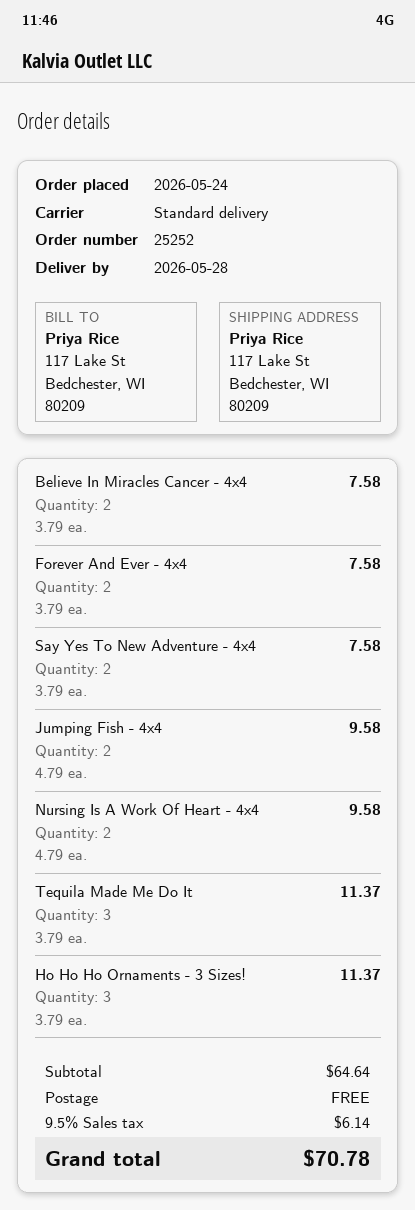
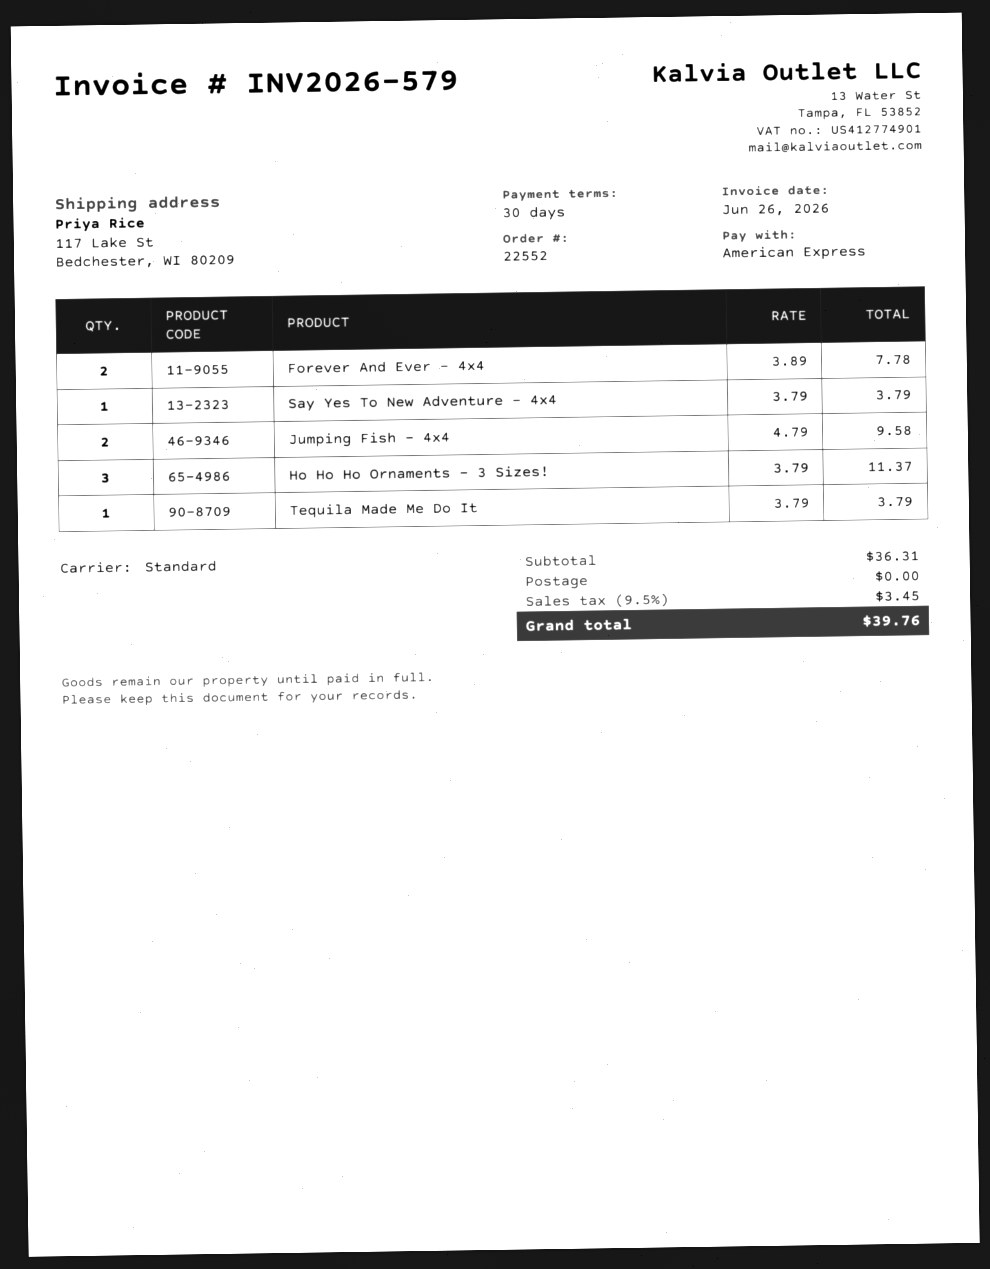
order number: 25252 -> 22552
Believe In Miracles Cancer - 4x4: 2 x 3.79 = 7.58 -> none
Forever And Ever - 4x4: 2 x 3.79 = 7.58 -> 2 x 3.89 = 7.78
Say Yes To New Adventure - 4x4: 2 x 3.79 = 7.58 -> 1 x 3.79 = 3.79
Nursing Is A Work Of Heart - 4x4: 2 x 4.79 = 9.58 -> none
Tequila Made Me Do It: 3 x 3.79 = 11.37 -> 1 x 3.79 = 3.79
subtotal: 64.64 -> 36.31
tax: 9.5% = 6.14 -> 9.5% = 3.45
total: 70.78 -> 39.76

